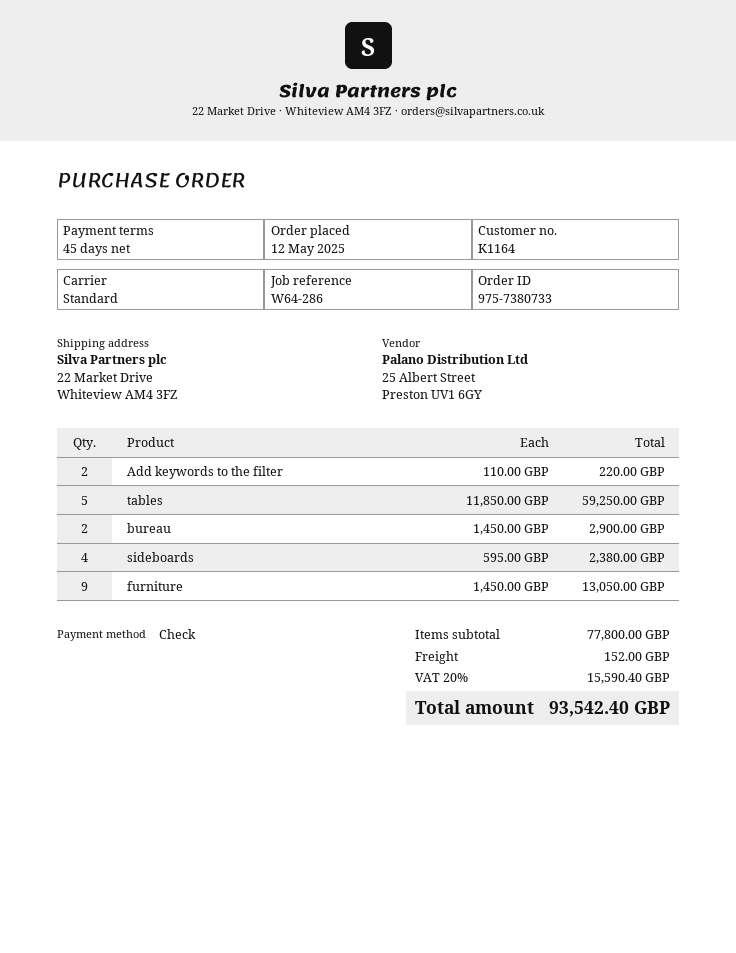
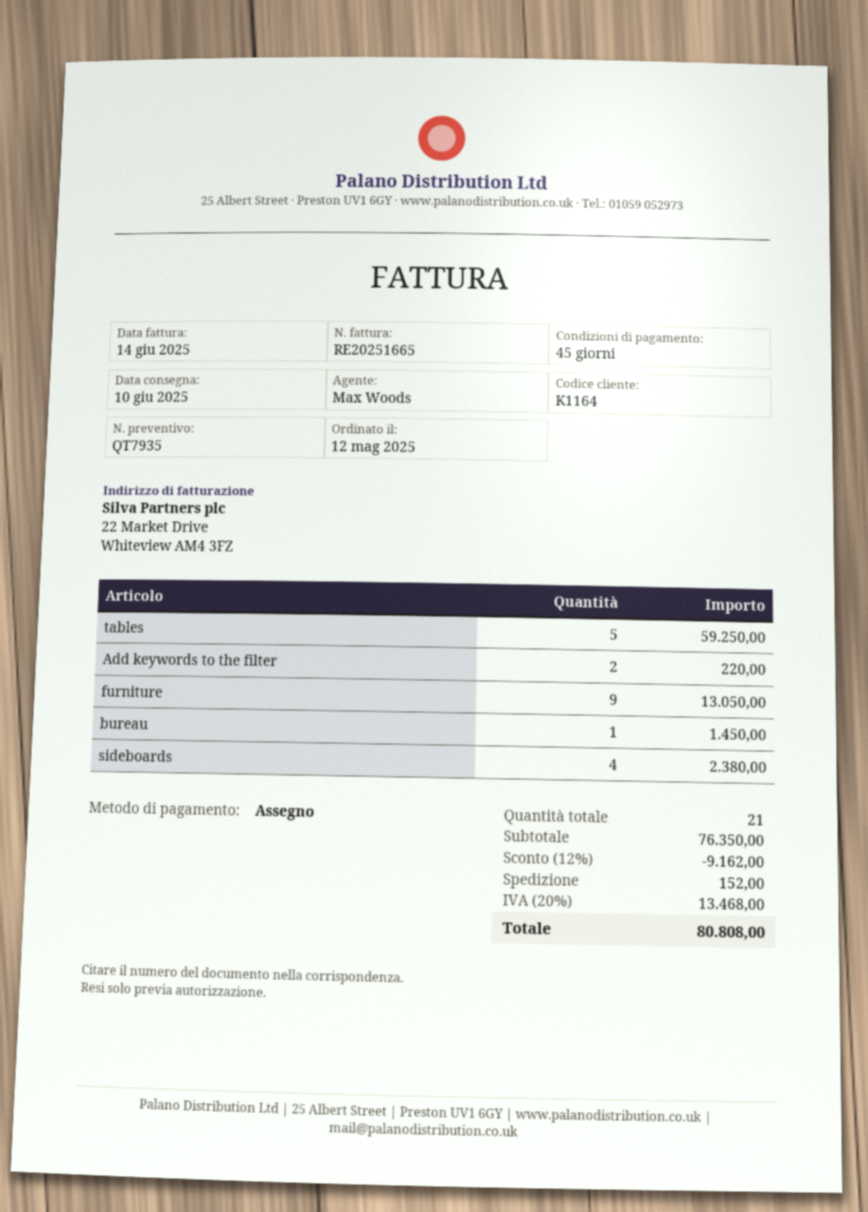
bureau: 2 for 2900.00 -> 1 for 1450.00
subtotal: 77800.00 -> 76350.00
discount: none -> 12% = 9162.00
tax: 20% = 15590.40 -> 20% = 13468.00
total: 93542.40 -> 80808.00

